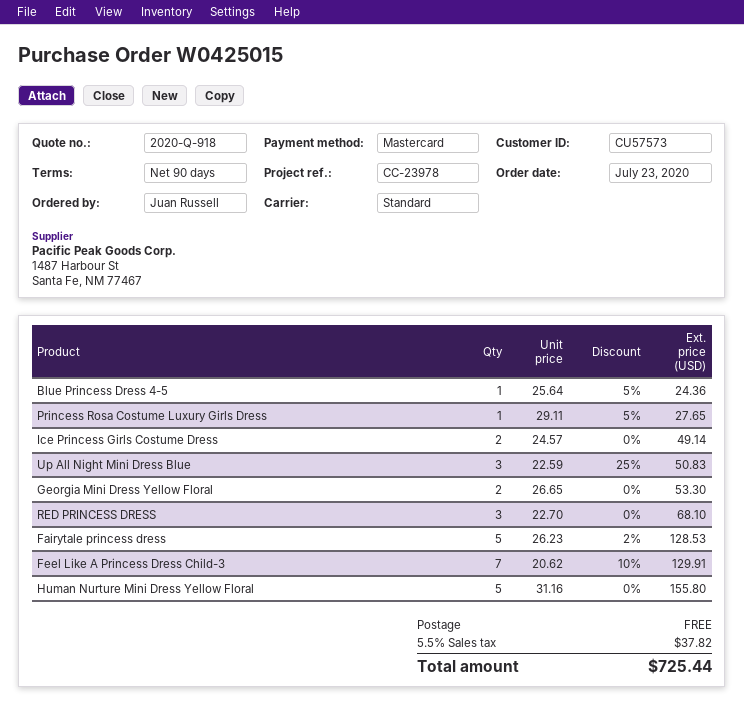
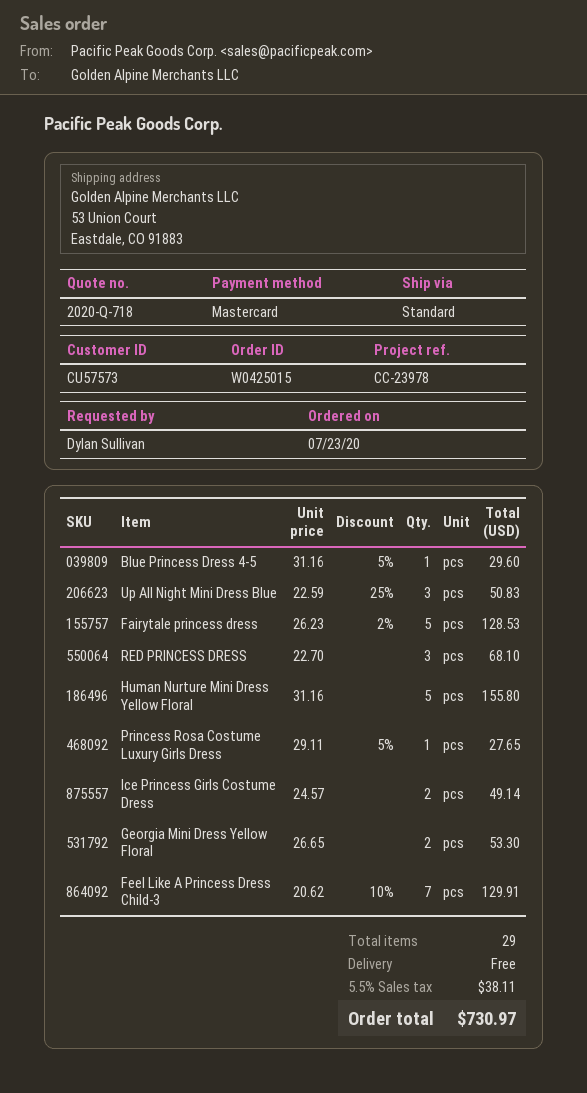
quote number: 2020-Q-918 -> 2020-Q-718
ordered by: Juan Russell -> Dylan Sullivan
Blue Princess Dress 4-5: 1 x 25.64 - 5% = 24.36 -> 1 x 31.16 - 5% = 29.60
tax: 5.5% = 37.82 -> 5.5% = 38.11
total: 725.44 -> 730.97

